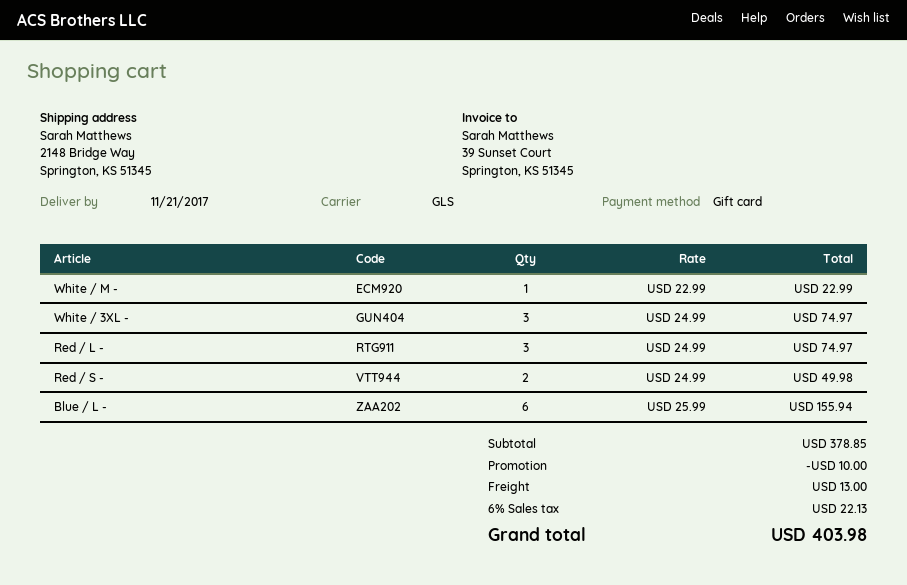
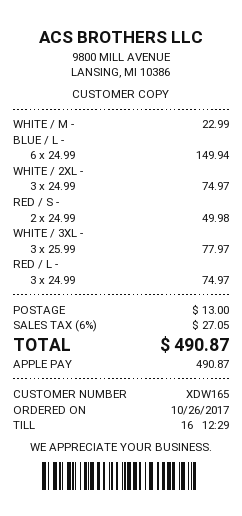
payment method: gift card -> Apple Pay
White / 3XL -: 3 x 24.99 = 74.97 -> 3 x 25.99 = 77.97
Blue / L -: 6 x 25.99 = 155.94 -> 6 x 24.99 = 149.94
WHITE / 2XL -: none -> 3 x 24.99 = 74.97
discount: 10.00 -> none
tax: 6% = 22.13 -> 6% = 27.05
total: 403.98 -> 490.87

